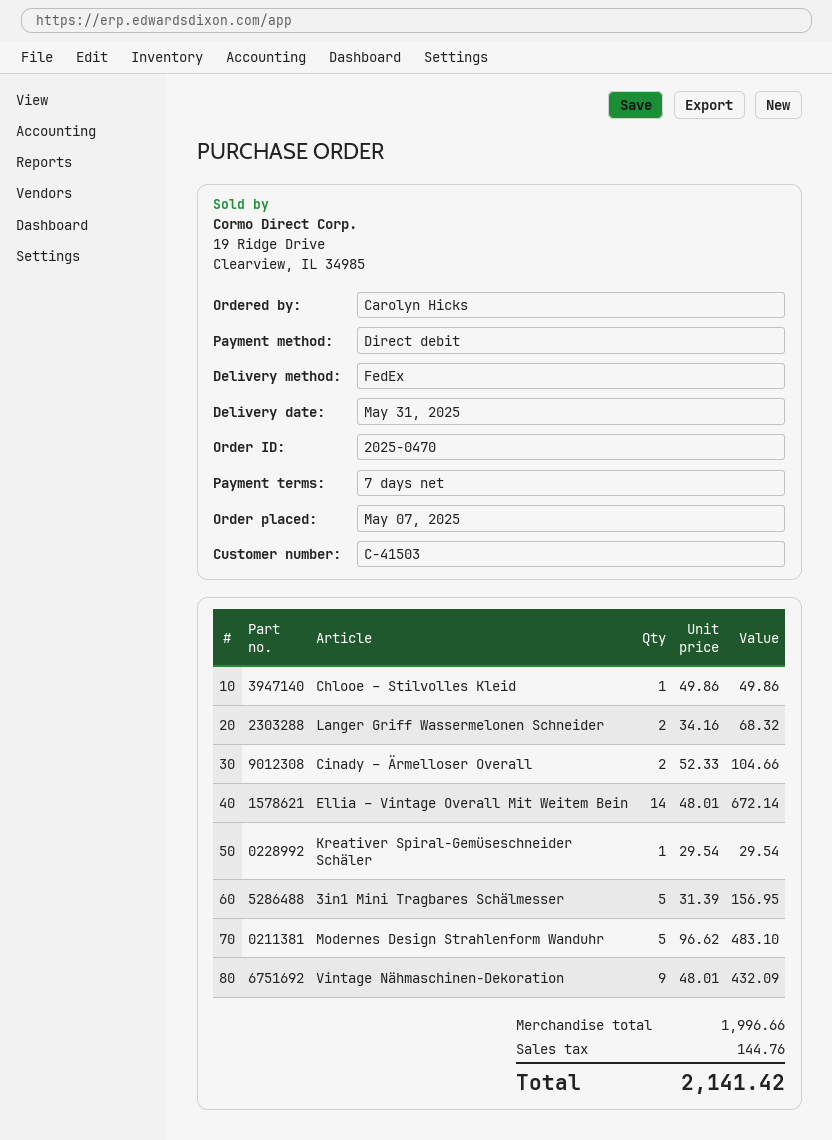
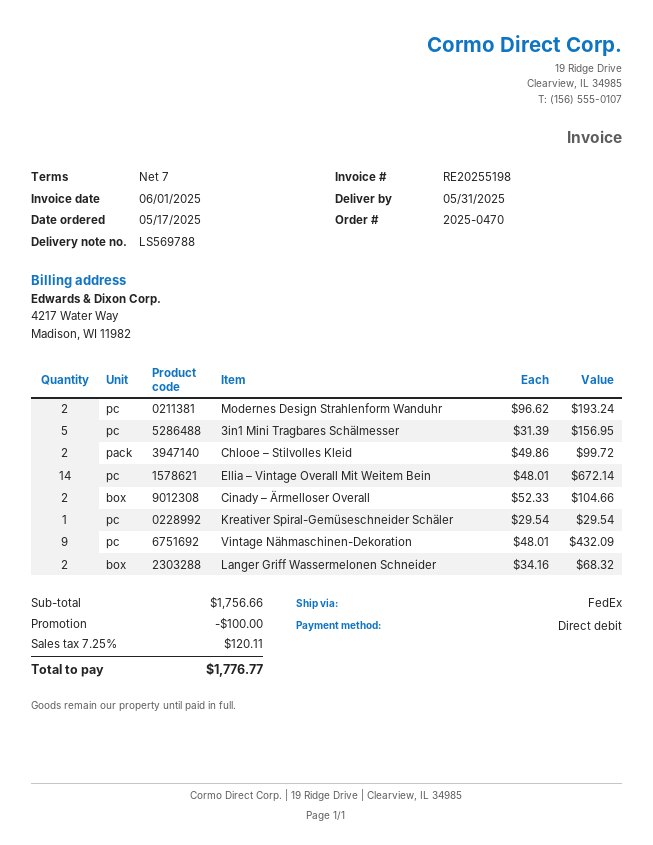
order date: 2025-05-07 -> 2025-05-17
Chlooe – Stilvolles Kleid: 1 x 49.86 = 49.86 -> 2 x 49.86 = 99.72
Modernes Design Strahlenform Wanduhr: 5 x 96.62 = 483.10 -> 2 x 96.62 = 193.24
subtotal: 1996.66 -> 1756.66
discount: none -> 100.00
tax: 144.76 -> 120.11
total: 2141.42 -> 1776.77

